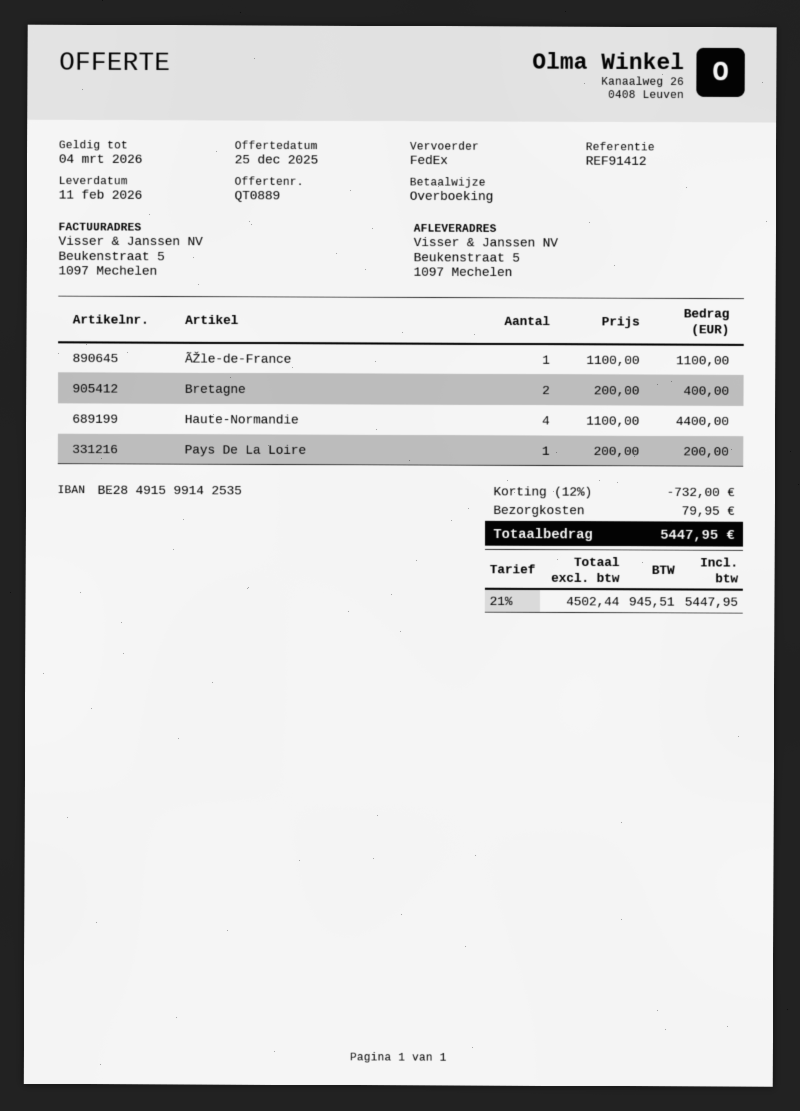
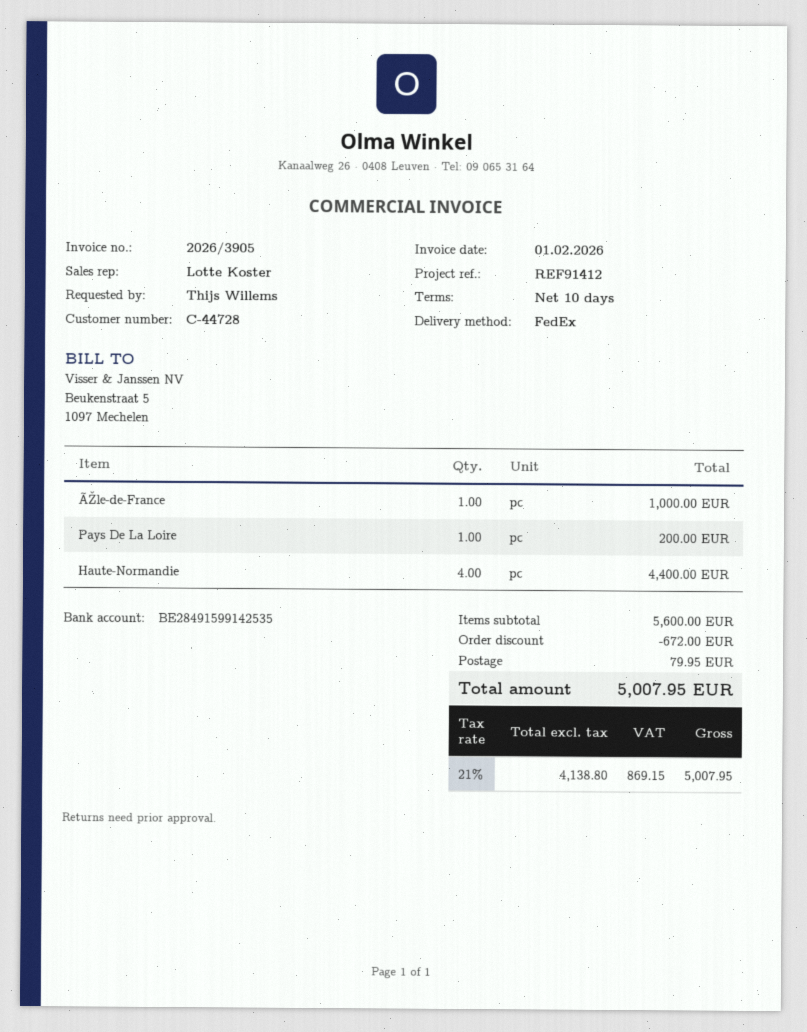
ÃŽle-de-France: 1 for 1100.00 -> 1 for 1000.00
Bretagne: 2 for 400.00 -> none
discount: 732.00 -> 672.00
net: 4502.44 -> 4138.80
tax: 21% = 945.51 -> 21% = 869.15
total: 5447.95 -> 5007.95

